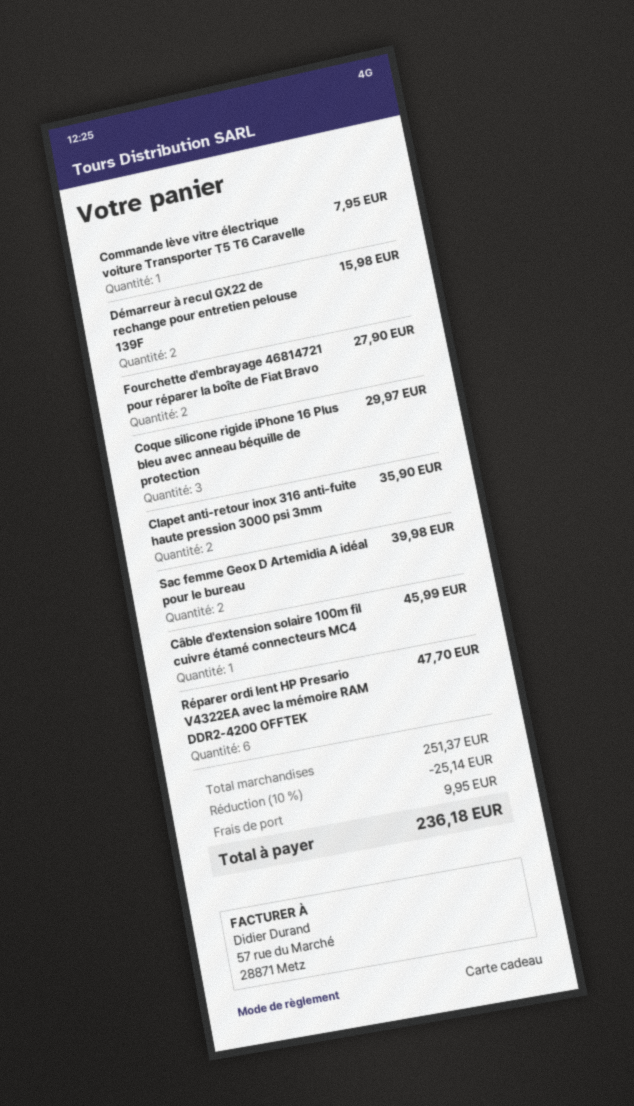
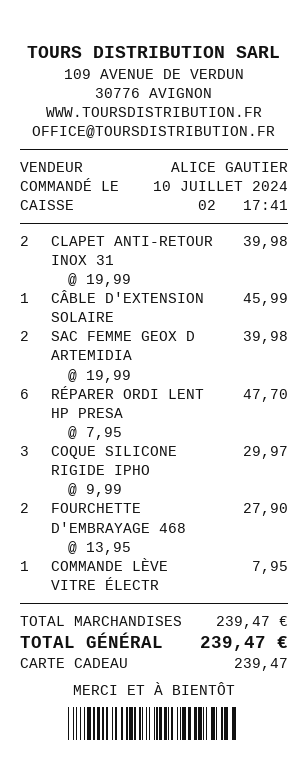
Démarreur à recul GX22 de rechange pour entretien pelouse 139F: 2 for 15.98 -> none
Clapet anti-retour inox 316 anti-fuite haute pression 3000 psi 3mm: 2 for 35.90 -> 2 for 39.98
subtotal: 251.37 -> 239.47
discount: 10% = 25.14 -> none
shipping: 9.95 -> none
total: 236.18 -> 239.47

